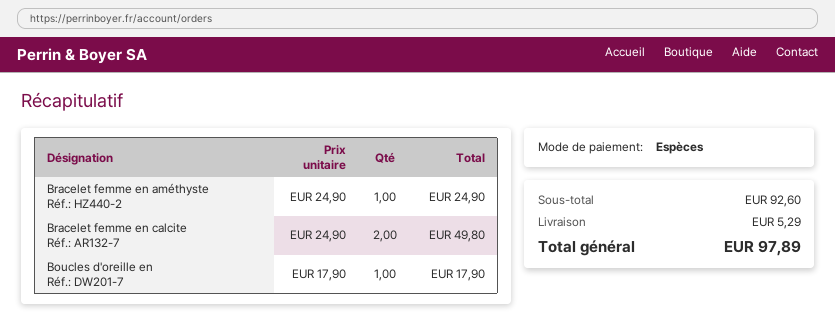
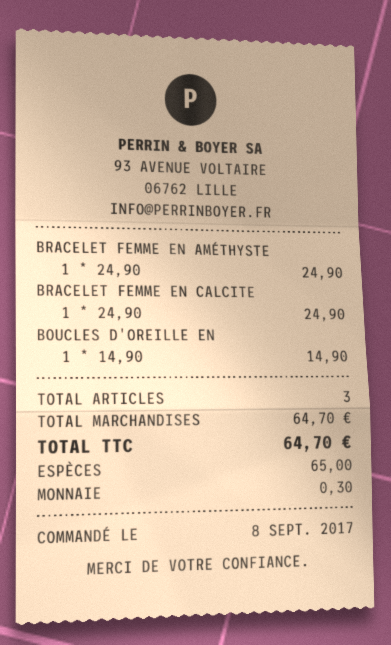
Bracelet femme en calcite: 2 x 24.90 = 49.80 -> 1 x 24.90 = 24.90
Boucles d'oreille en: 1 x 17.90 = 17.90 -> 1 x 14.90 = 14.90
subtotal: 92.60 -> 64.70
shipping: 5.29 -> none
total: 97.89 -> 64.70

